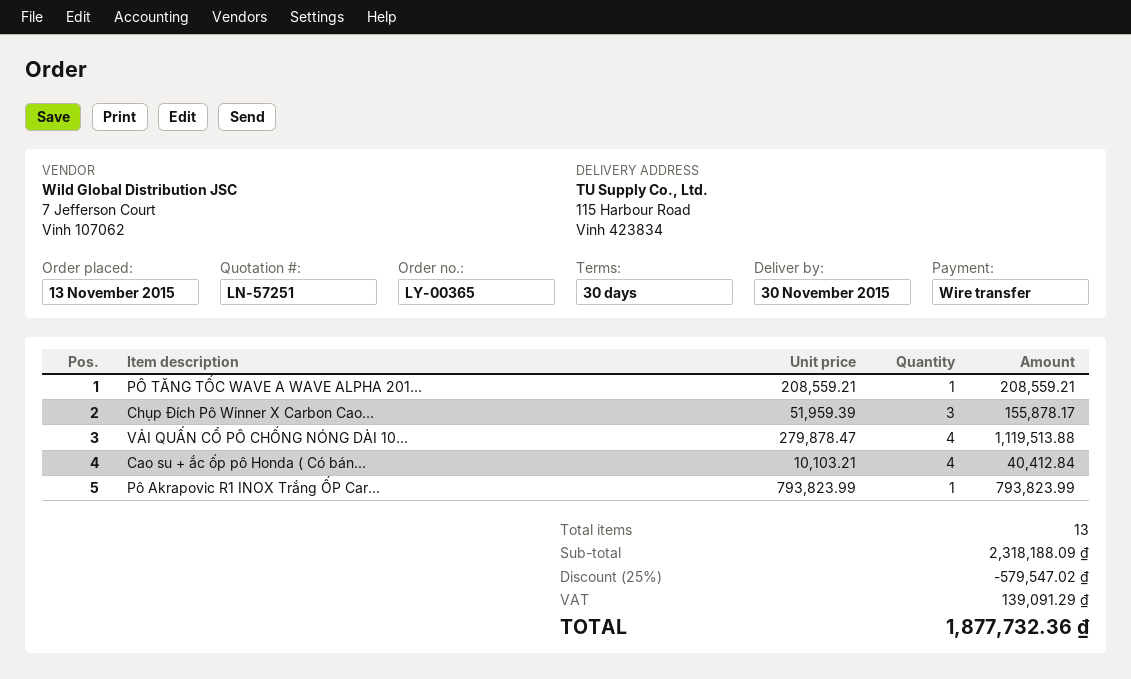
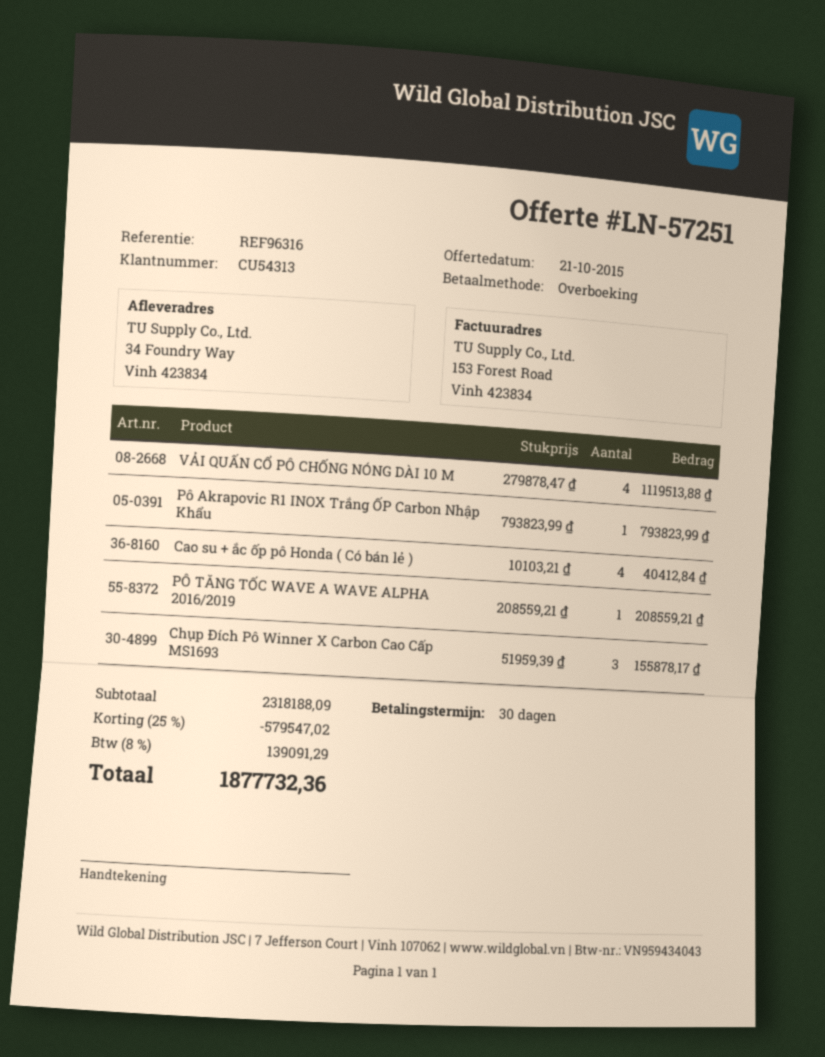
ship to: 115 Harbour Road, Vinh 423834 -> 34 Foundry Way, Vinh 423834

